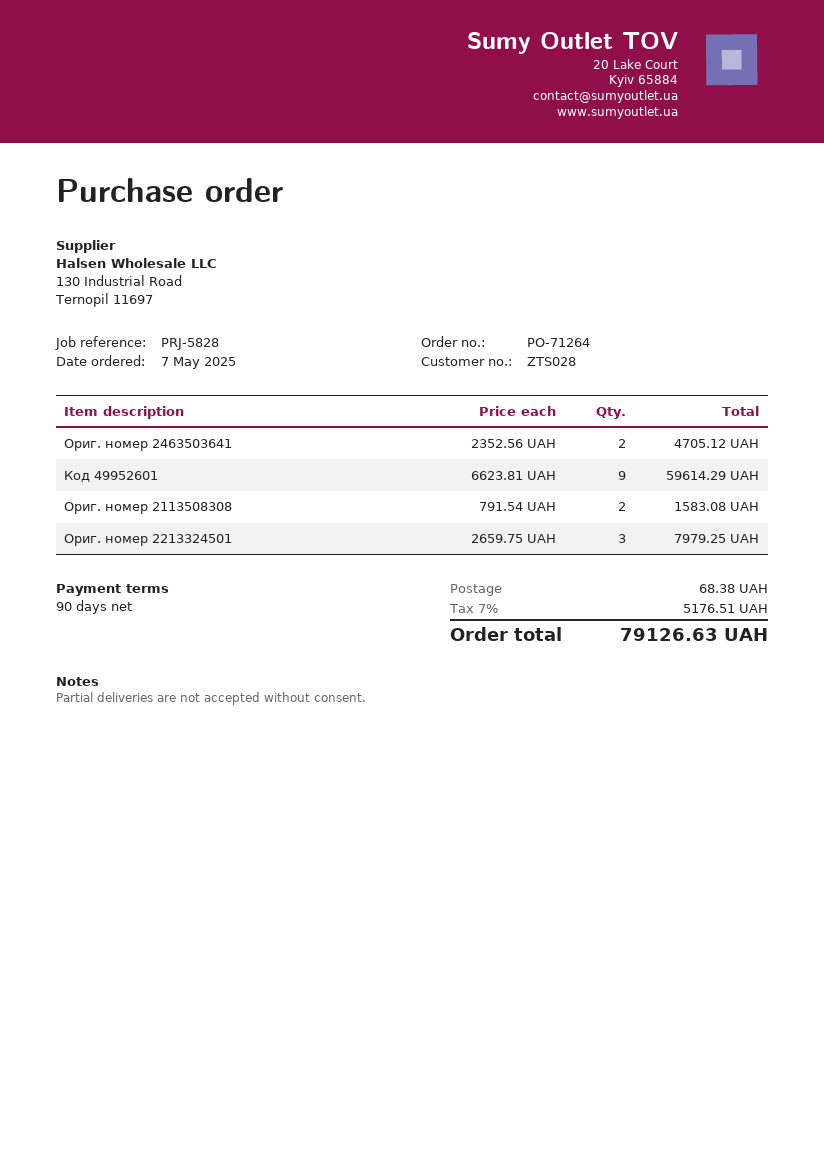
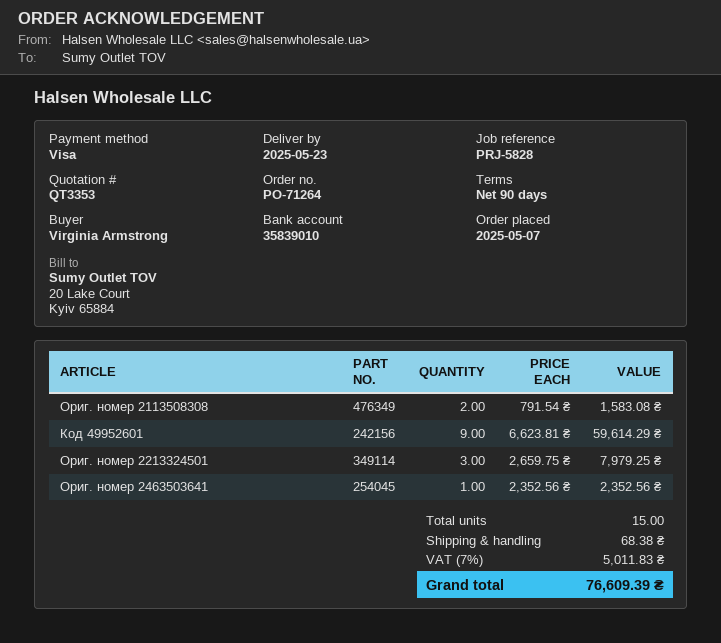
Ориг. номер 2463503641: 2 x 2352.56 = 4705.12 -> 1 x 2352.56 = 2352.56
tax: 7% = 5176.51 -> 7% = 5011.83
total: 79126.63 -> 76609.39

